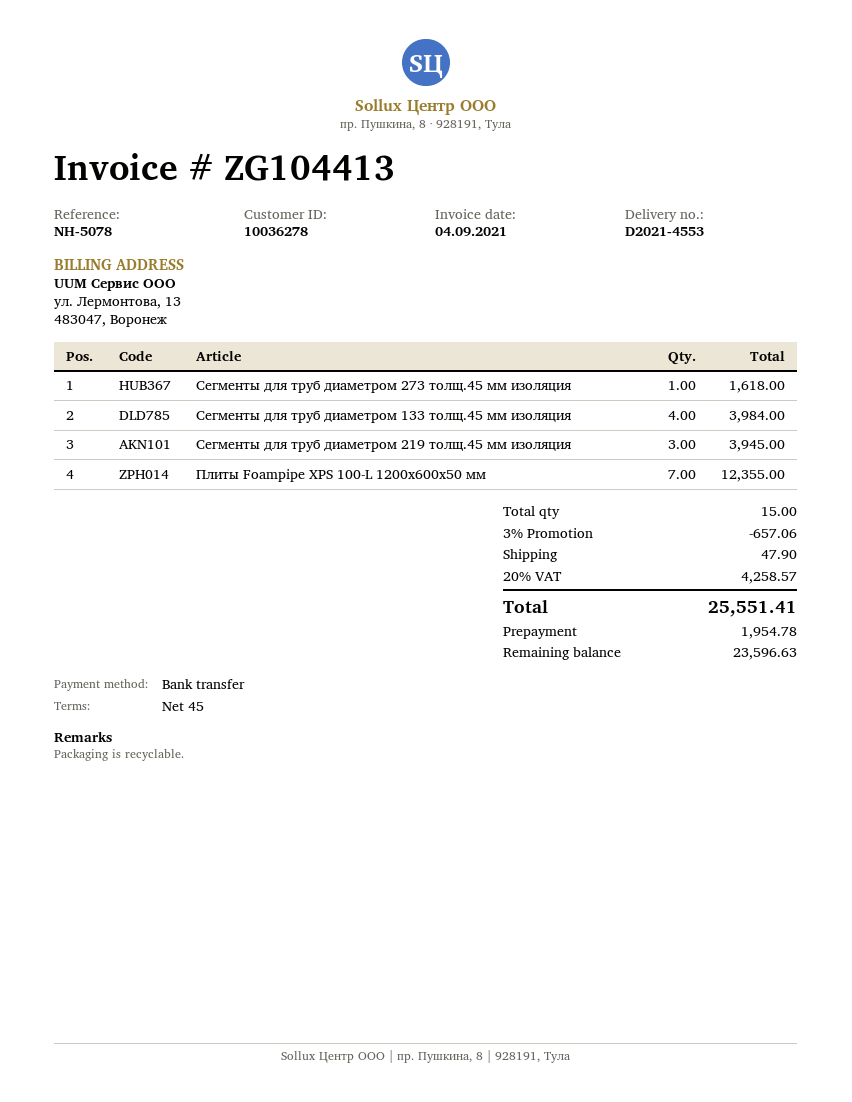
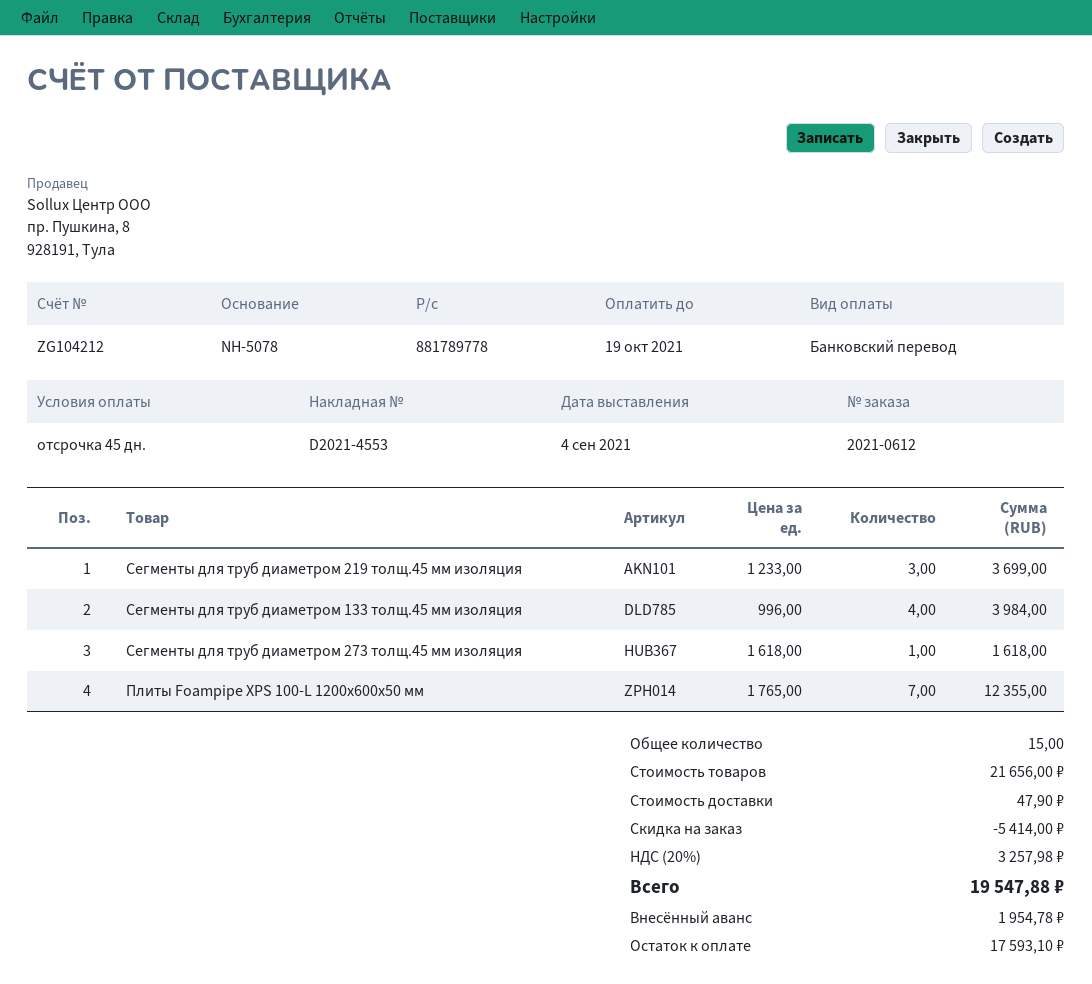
invoice number: ZG104413 -> ZG104212
Сегменты для труб диаметром 219 толщ.45 мм изоляция: 3 for 3945.00 -> 3 for 3699.00
discount: 657.06 -> 5414.00
tax: 20% = 4258.57 -> 20% = 3257.98
total: 25551.41 -> 19547.88
balance: 23596.63 -> 17593.10

